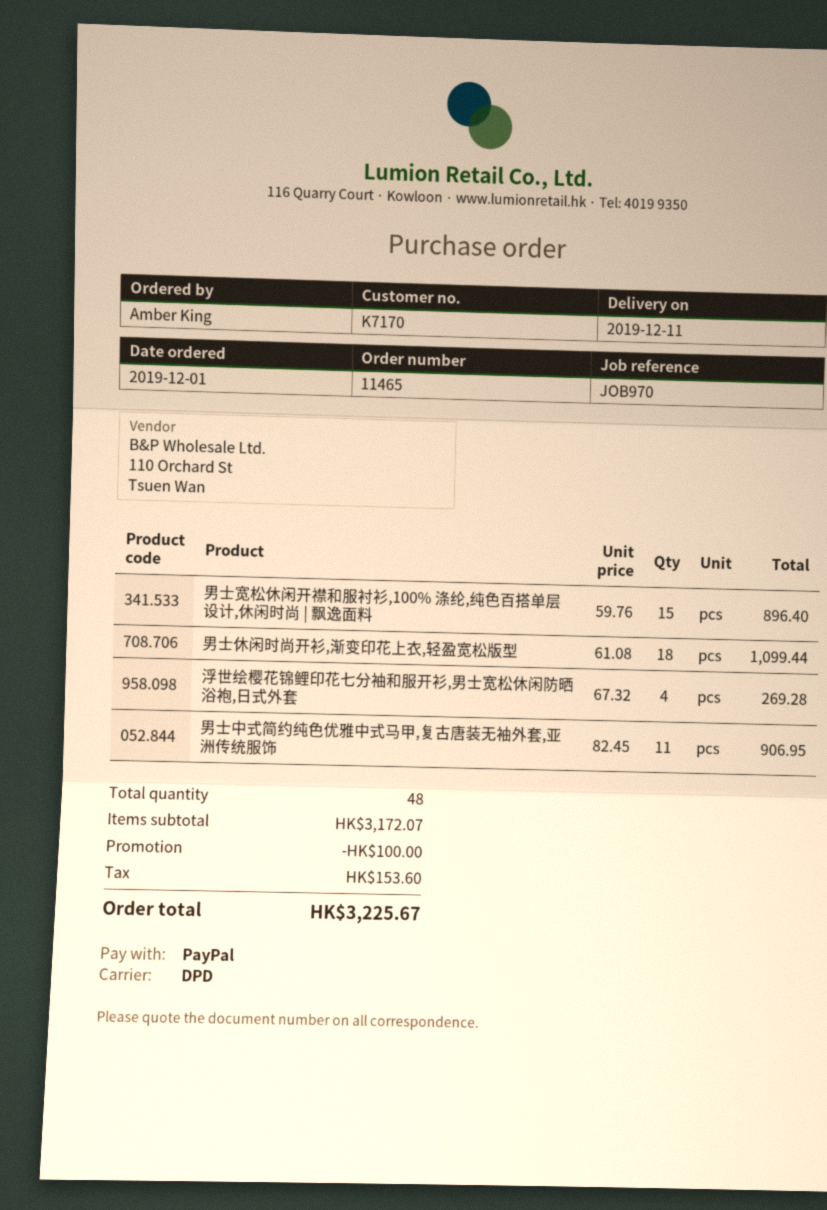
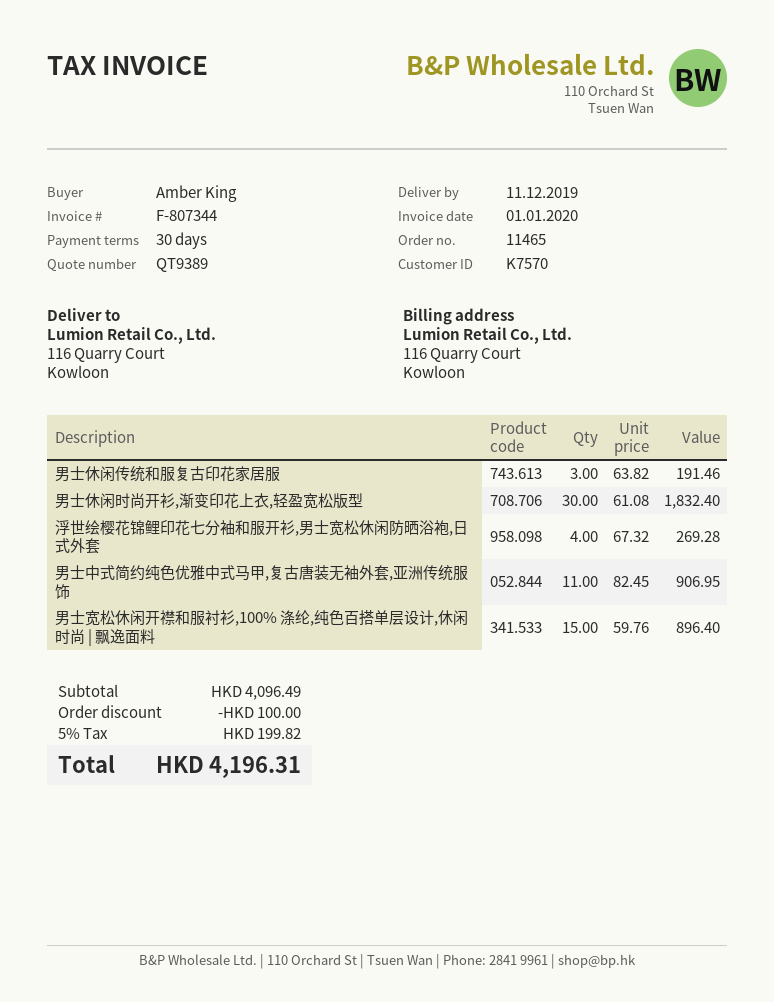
customer number: K7170 -> K7570
男士休闲时尚开衫,渐变印花上衣,轻盈宽松版型: 18 x 61.08 = 1099.44 -> 30 x 61.08 = 1832.40
男士休闲传统和服复古印花家居服: none -> 3 x 63.82 = 191.46
subtotal: 3172.07 -> 4096.49
tax: 153.60 -> 199.82
total: 3225.67 -> 4196.31

